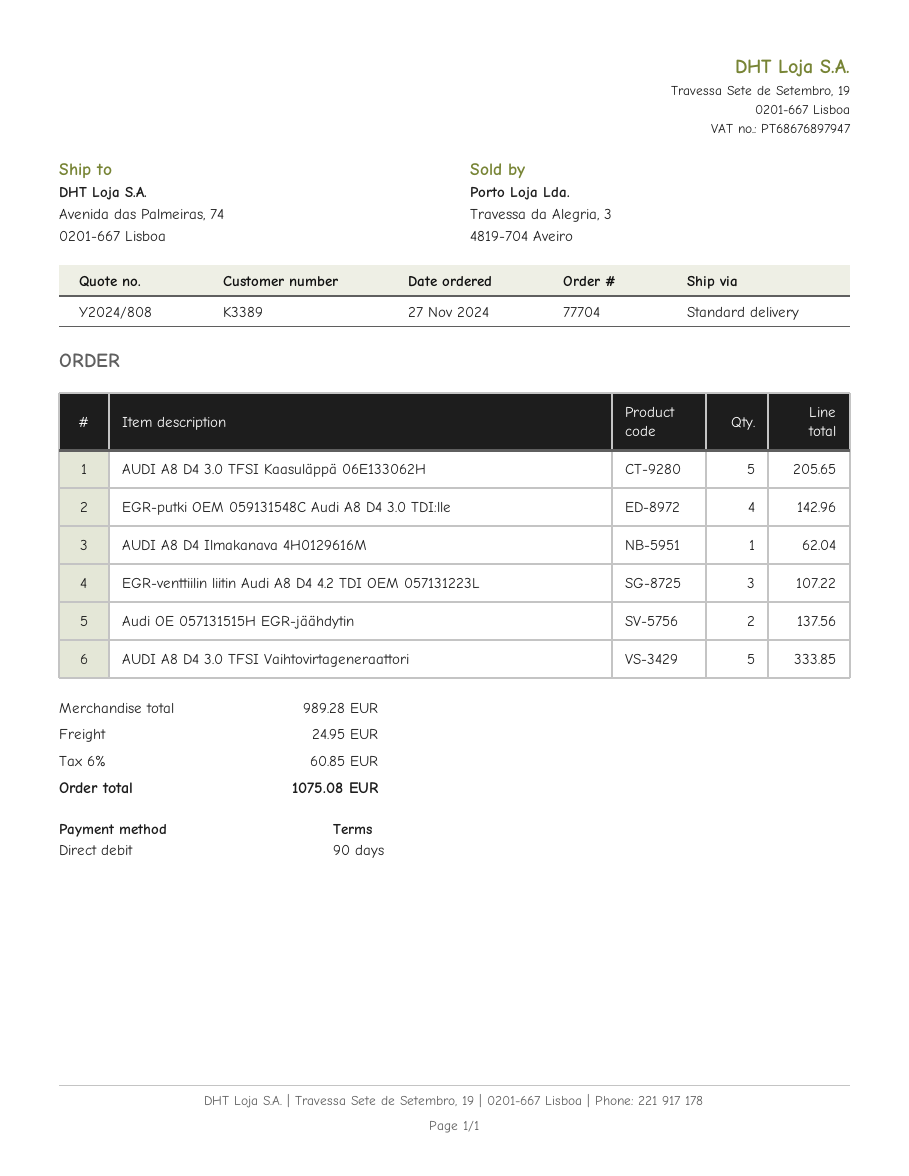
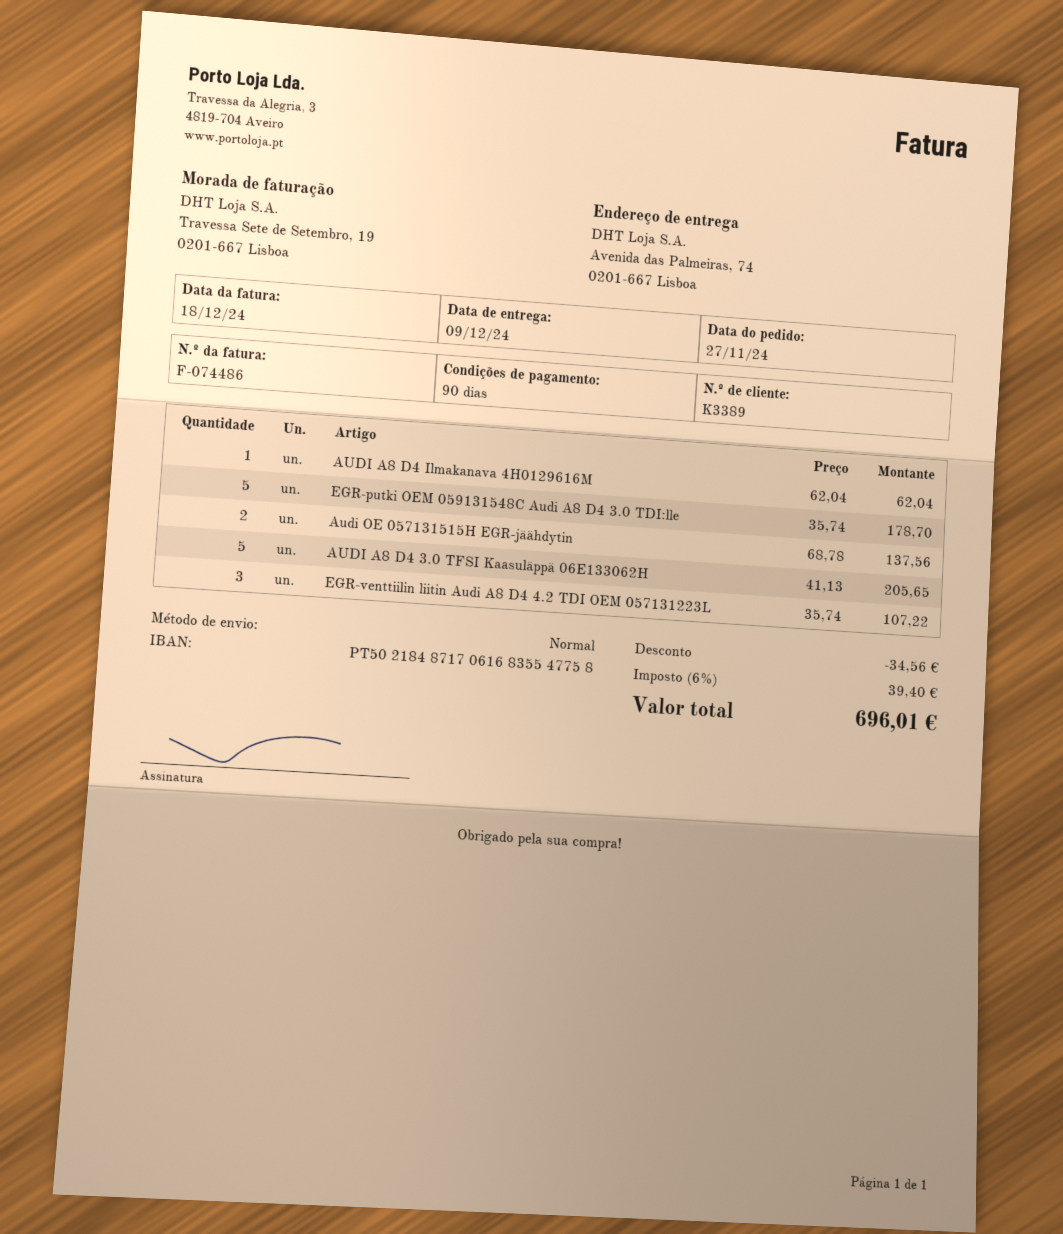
EGR-putki OEM 059131548C Audi A8 D4 3.0 TDI:lle: 4 for 142.96 -> 5 for 178.70
AUDI A8 D4 3.0 TFSI Vaihtovirtageneraattori: 5 for 333.85 -> none
discount: none -> 34.56
shipping: 24.95 -> none
tax: 6% = 60.85 -> 6% = 39.40
total: 1075.08 -> 696.01

